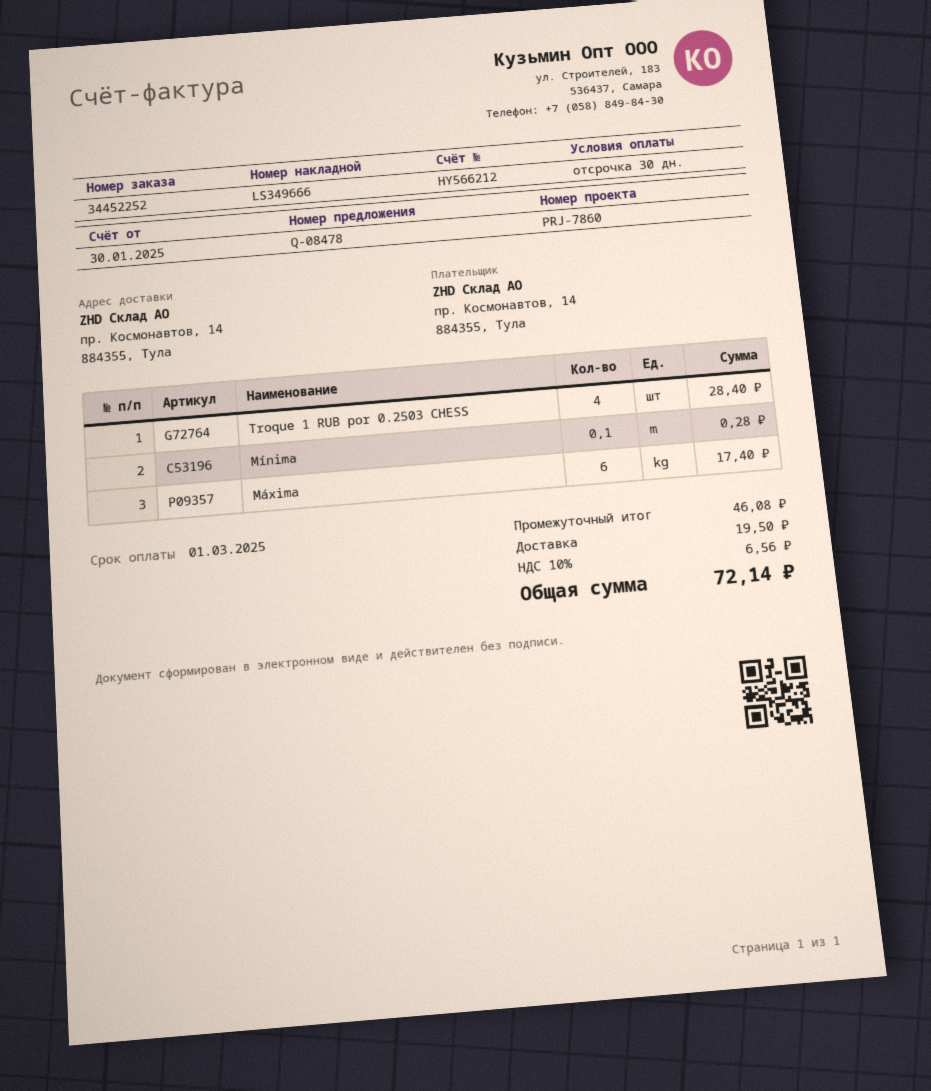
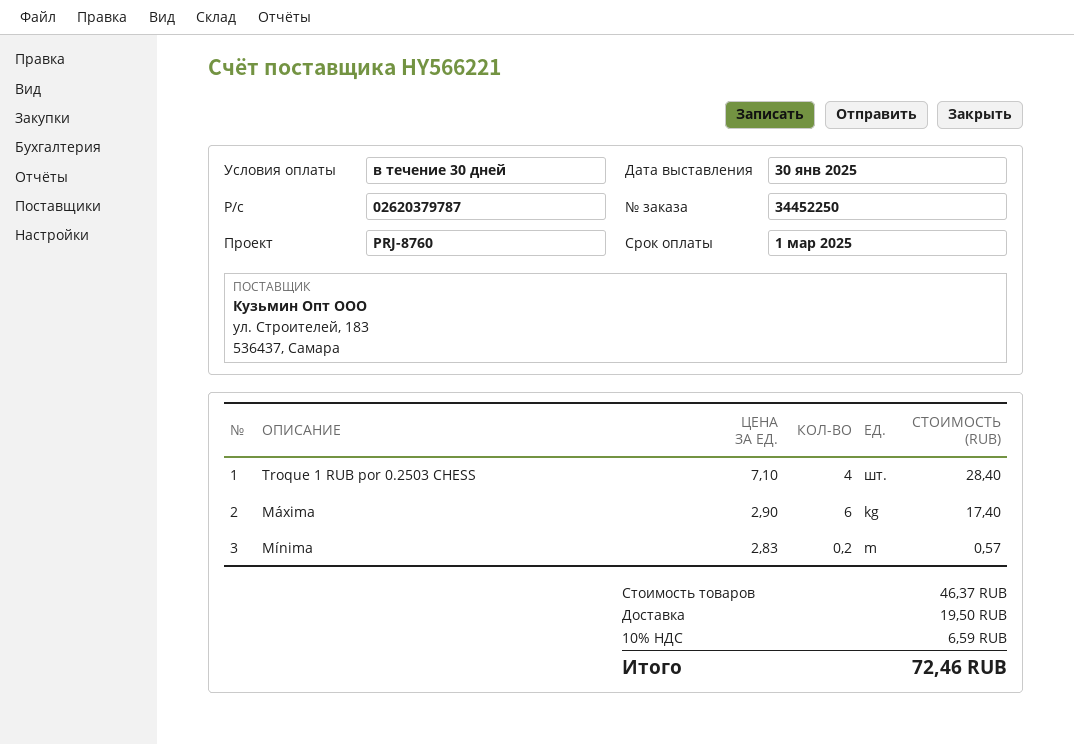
order number: 34452252 -> 34452250
invoice number: HY566212 -> HY566221
reference: PRJ-7860 -> PRJ-8760
Mínima: 0.1 for 0.28 -> 0.2 for 0.57
subtotal: 46.08 -> 46.37
tax: 10% = 6.56 -> 10% = 6.59
total: 72.14 -> 72.46

